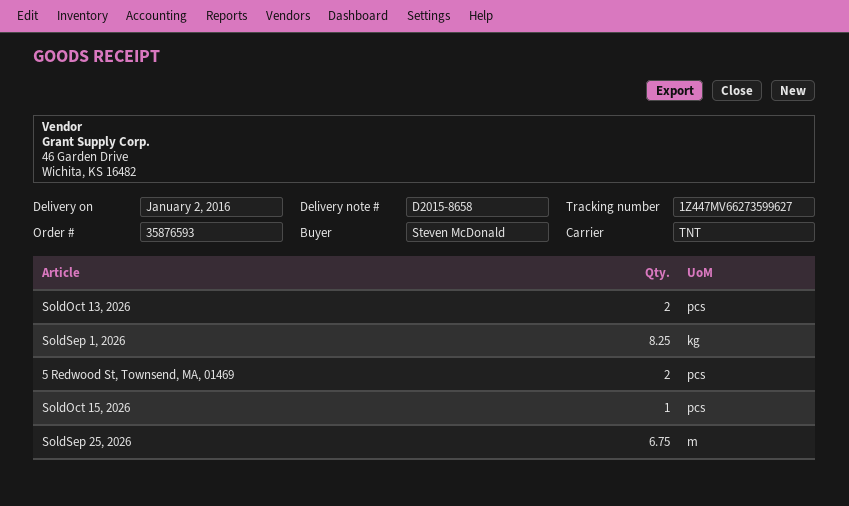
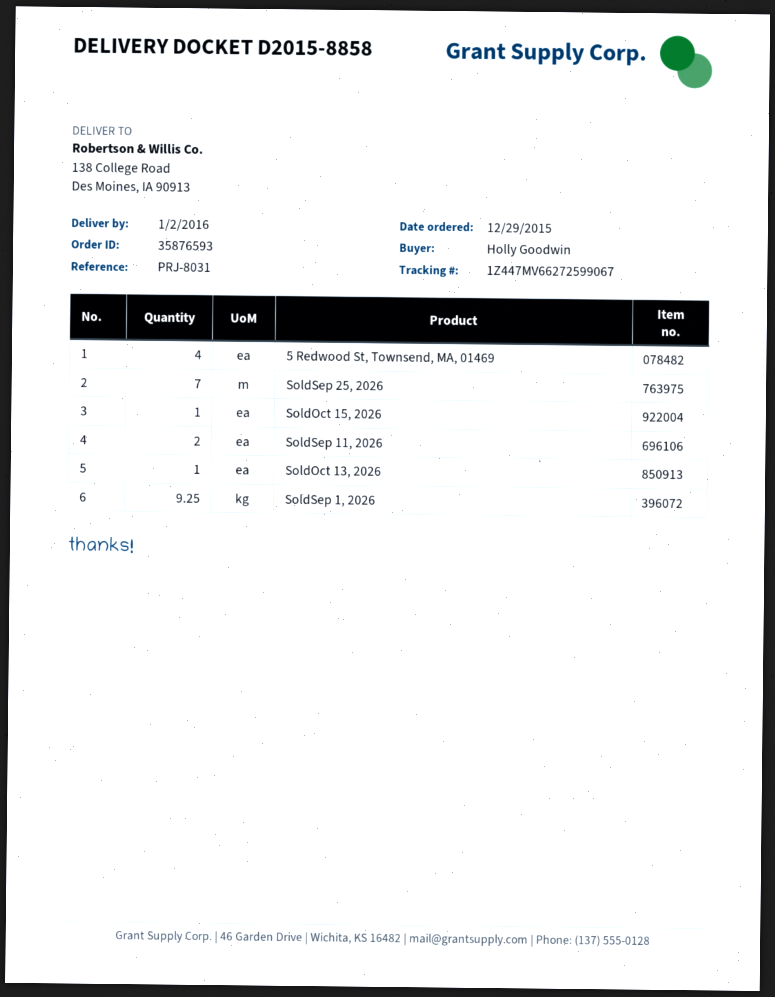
delivery note number: D2015-8658 -> D2015-8858
ordered by: Steven McDonald -> Holly Goodwin
tracking number: 1Z447MV66273599627 -> 1Z447MV66272599067
SoldOct 13, 2026: 2 -> 1
SoldSep 1, 2026: 8.25 -> 9.25
5 Redwood St, Townsend, MA, 01469: 2 -> 4
SoldSep 25, 2026: 6.75 -> 7
SoldSep 11, 2026: none -> 2

